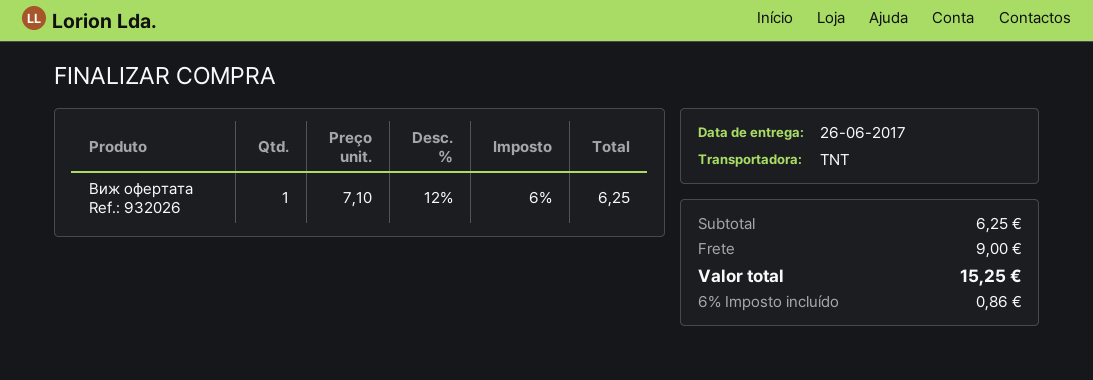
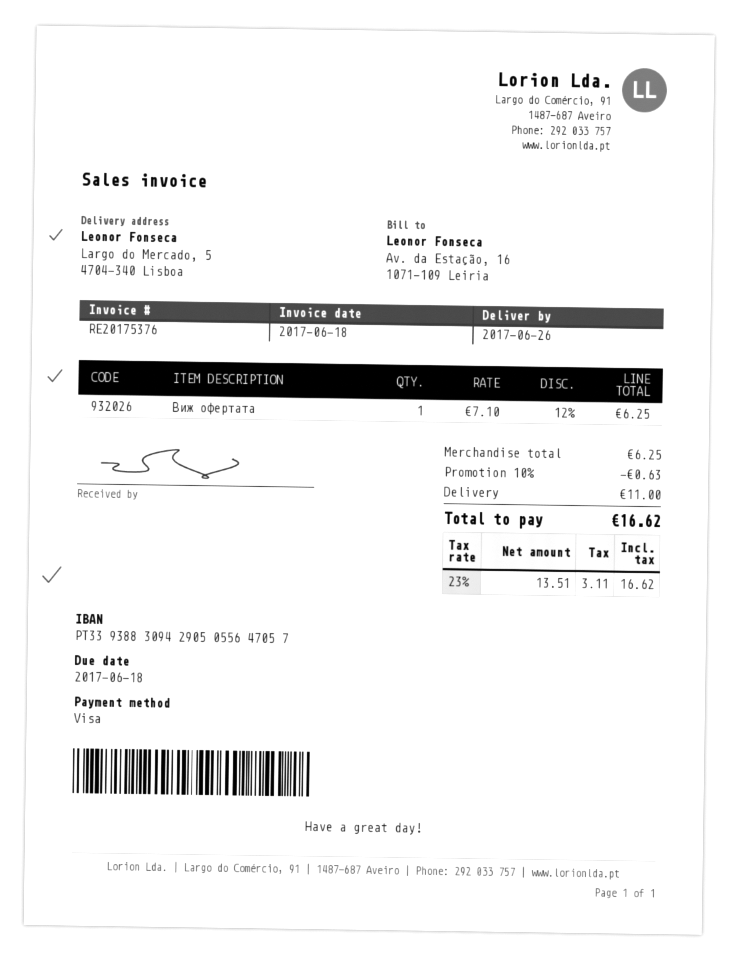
discount: none -> 10% = 0.63
shipping: 9.00 -> 11.00
tax: 6% = 0.86 -> 23% = 3.11
total: 15.25 -> 16.62

